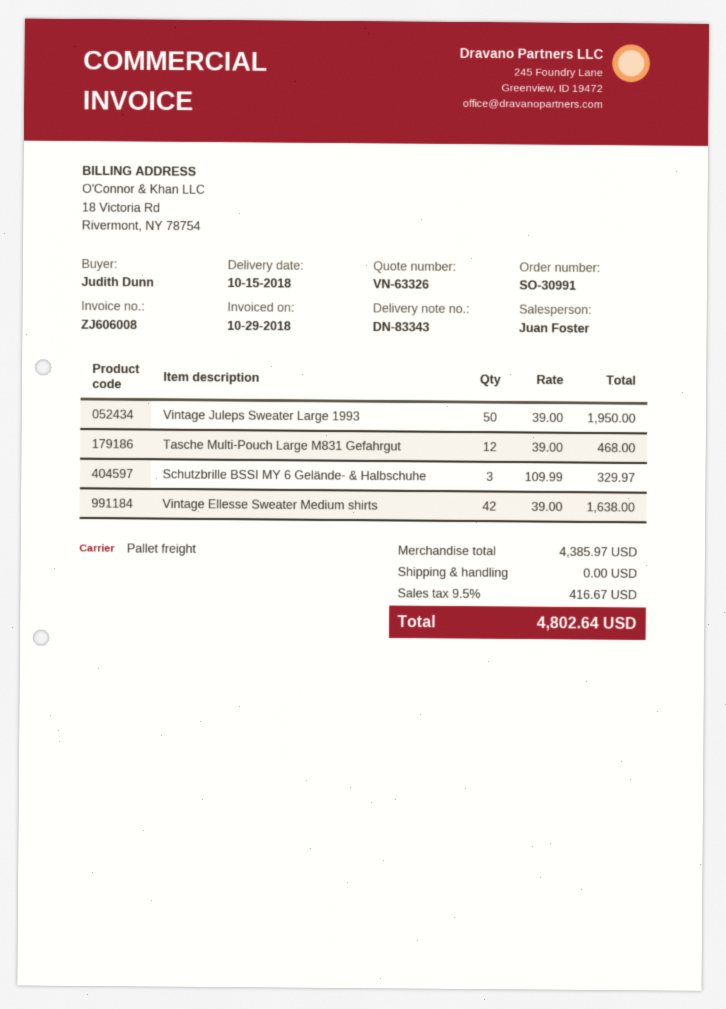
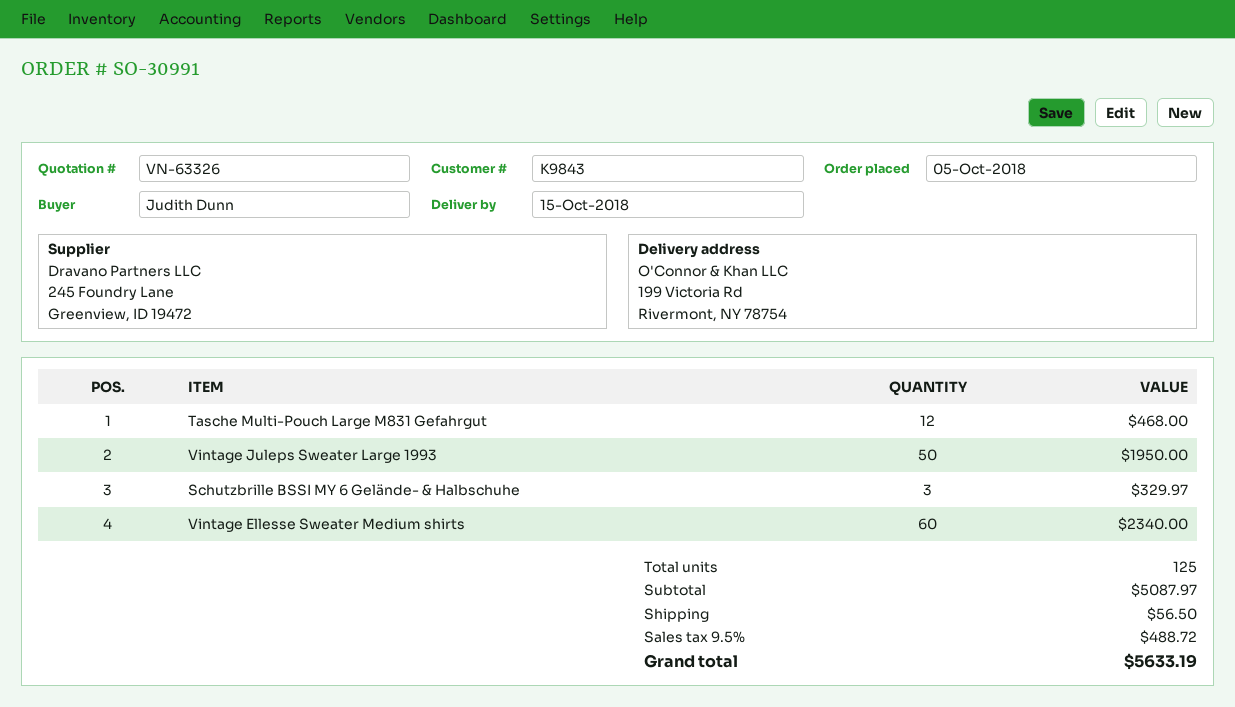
Vintage Ellesse Sweater Medium shirts: 42 for 1638.00 -> 60 for 2340.00
subtotal: 4385.97 -> 5087.97
shipping: 0.00 -> 56.50
tax: 9.5% = 416.67 -> 9.5% = 488.72
total: 4802.64 -> 5633.19

